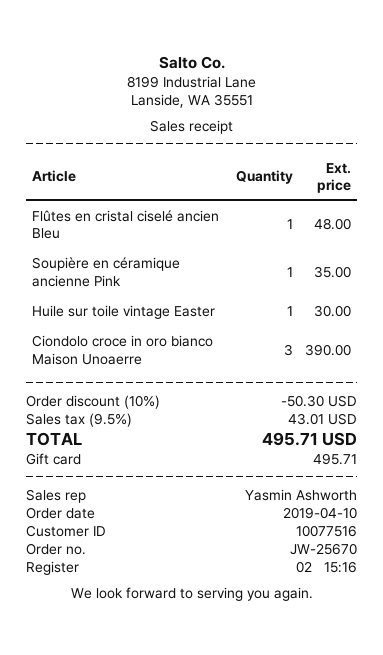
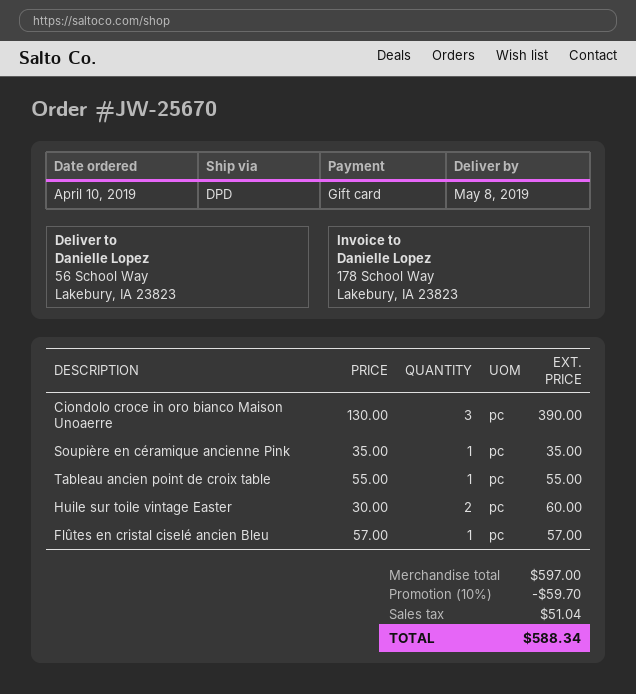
Flûtes en cristal ciselé ancien Bleu: 1 for 48.00 -> 1 for 57.00
Huile sur toile vintage Easter: 1 for 30.00 -> 2 for 60.00
Tableau ancien point de croix table: none -> 1 for 55.00
discount: 10% = 50.30 -> 10% = 59.70
tax: 43.01 -> 51.04
total: 495.71 -> 588.34

